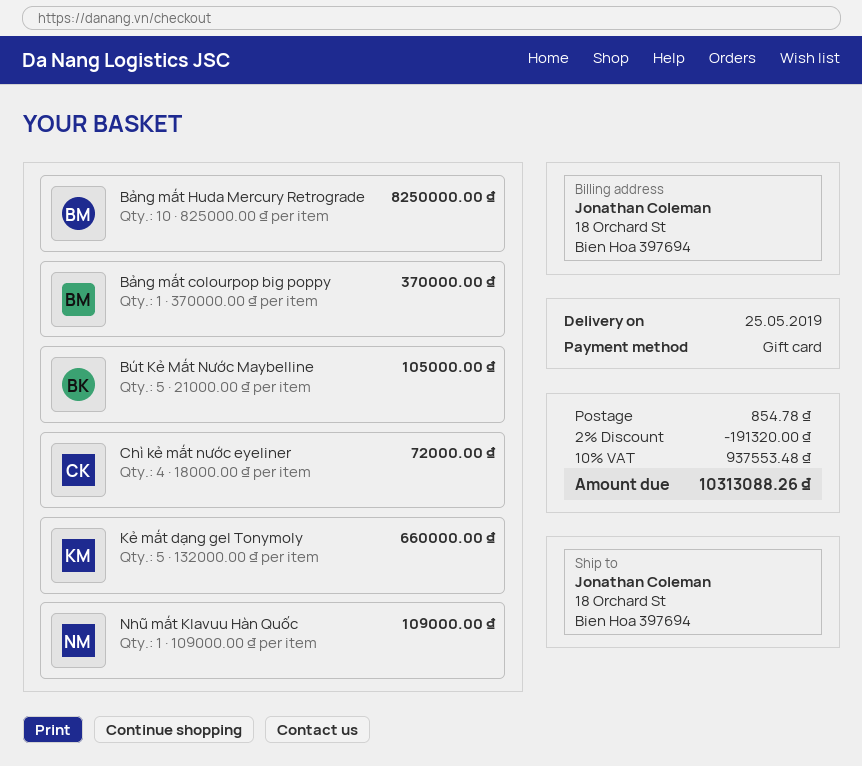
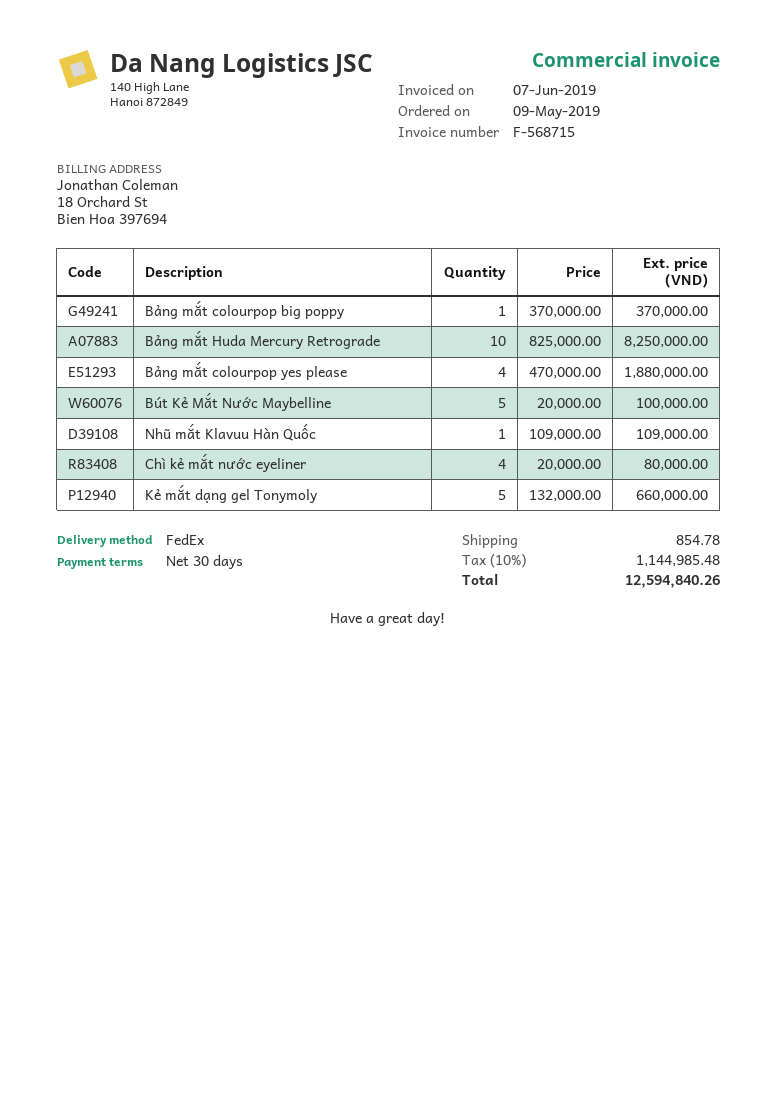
Bút Kẻ Mắt Nước Maybelline: 5 x 21000.00 = 105000.00 -> 5 x 20000.00 = 100000.00
Chì kẻ mắt nước eyeliner: 4 x 18000.00 = 72000.00 -> 4 x 20000.00 = 80000.00
Bảng mắt colourpop yes please: none -> 4 x 470000.00 = 1880000.00
discount: 2% = 191320.00 -> none
tax: 10% = 937553.48 -> 10% = 1144985.48
total: 10313088.26 -> 12594840.26

